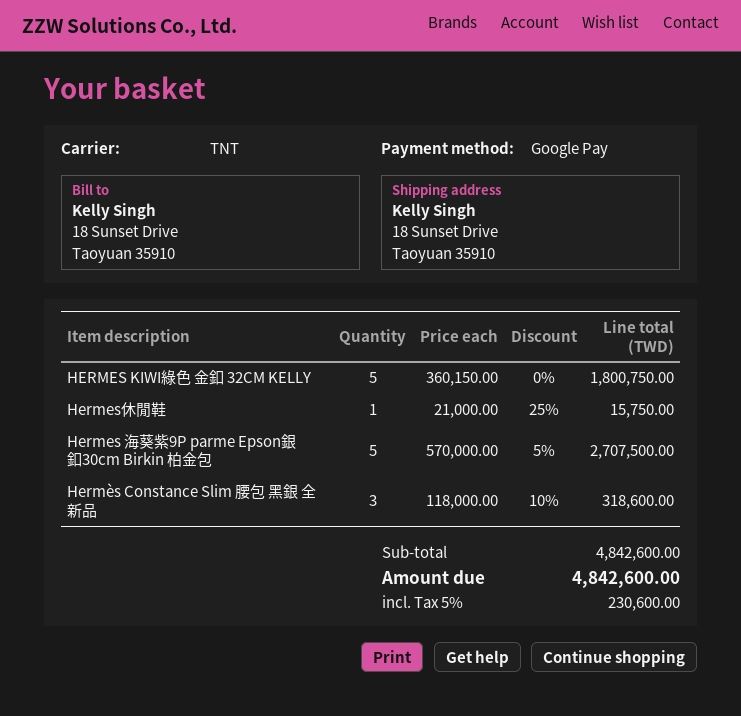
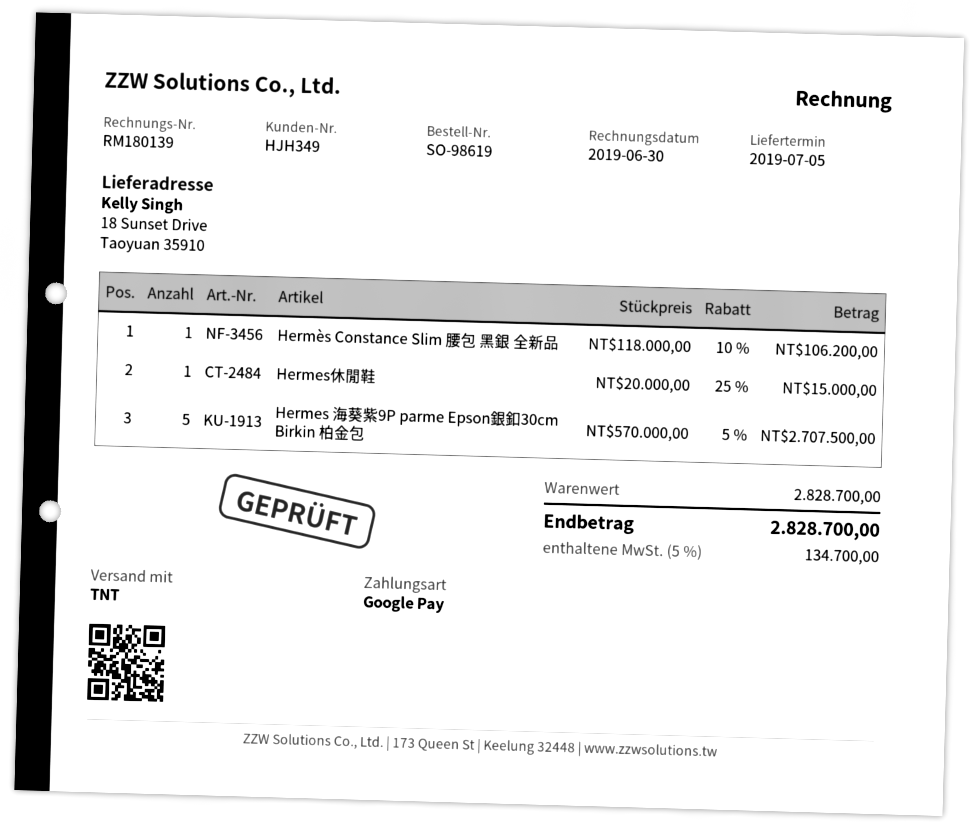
HERMES KIWI綠色 金釦 32CM KELLY: 5 x 360150.00 = 1800750.00 -> none
Hermes休閒鞋: 1 x 21000.00 - 25% = 15750.00 -> 1 x 20000.00 - 25% = 15000.00
Hermès Constance Slim 腰包 黑銀 全新品: 3 x 118000.00 - 10% = 318600.00 -> 1 x 118000.00 - 10% = 106200.00
subtotal: 4842600.00 -> 2828700.00
tax: 5% = 230600.00 -> 5% = 134700.00
total: 4842600.00 -> 2828700.00

